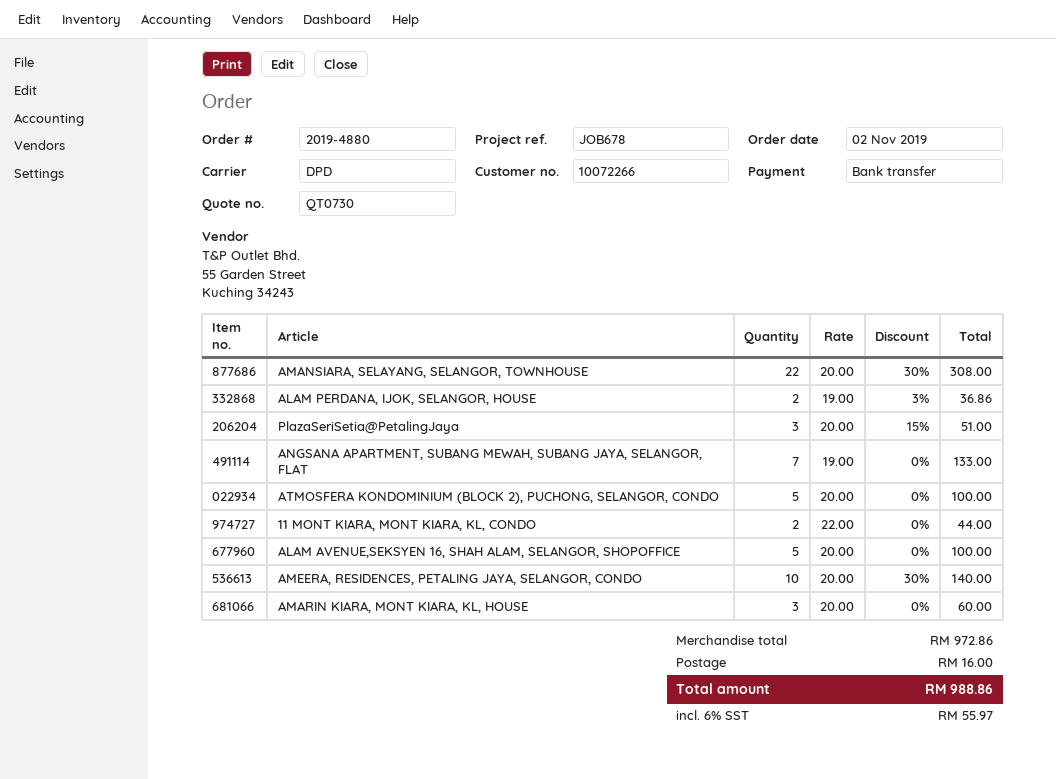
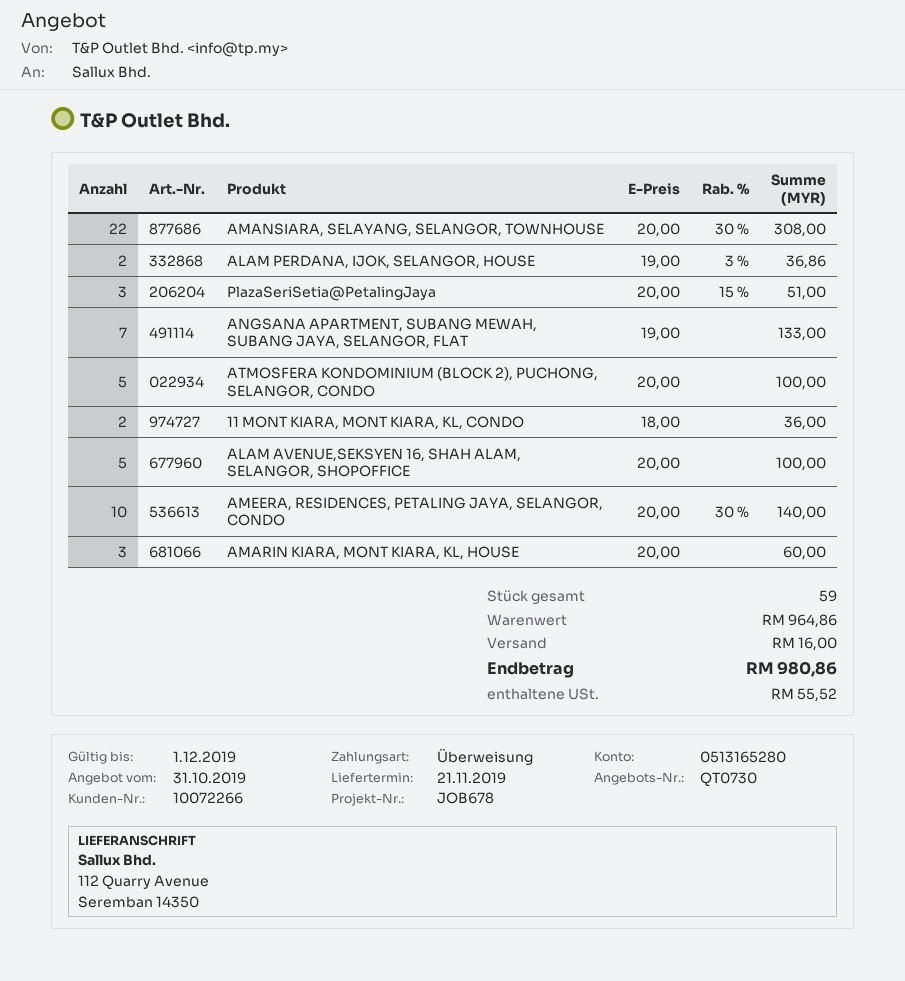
11 MONT KIARA, MONT KIARA, KL, CONDO: 2 x 22.00 = 44.00 -> 2 x 18.00 = 36.00
subtotal: 972.86 -> 964.86
tax: 55.97 -> 55.52
total: 988.86 -> 980.86

